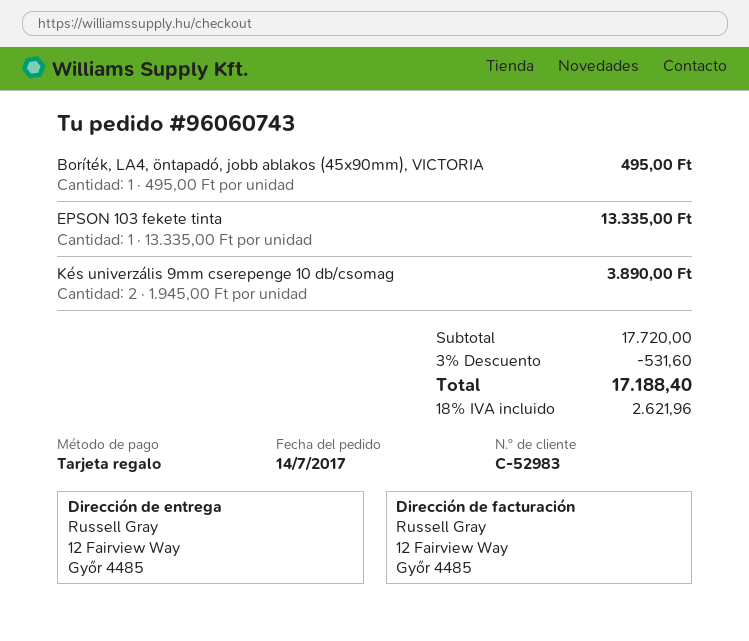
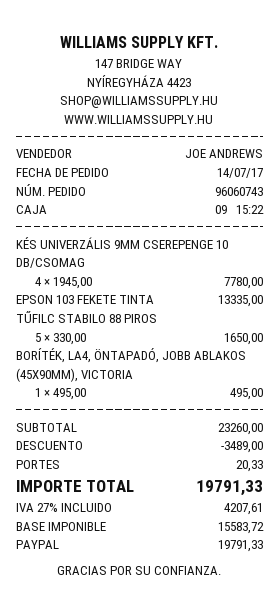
payment method: gift card -> PayPal
Kés univerzális 9mm cserepenge 10 db/csomag: 2 x 1945.00 = 3890.00 -> 4 x 1945.00 = 7780.00
TŰFILC STABILO 88 PIROS: none -> 5 x 330.00 = 1650.00
subtotal: 17720.00 -> 23260.00
discount: 531.60 -> 3489.00
shipping: none -> 20.33
tax: 18% = 2621.96 -> 27% = 4207.61
total: 17188.40 -> 19791.33

